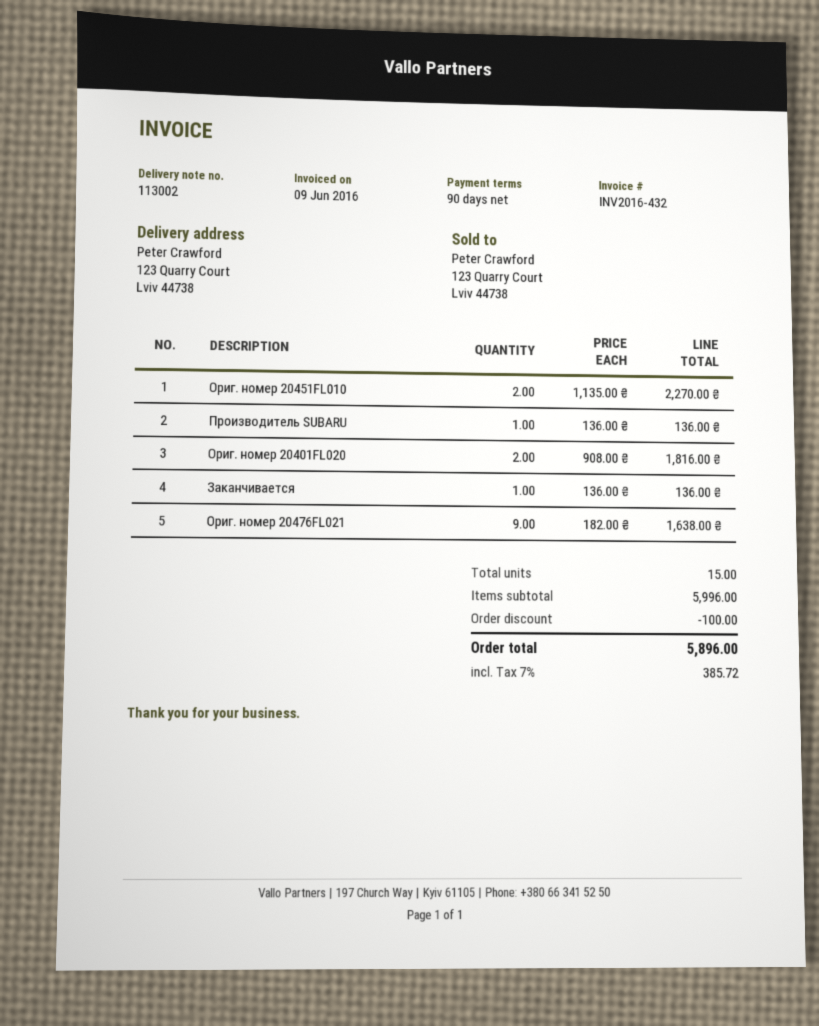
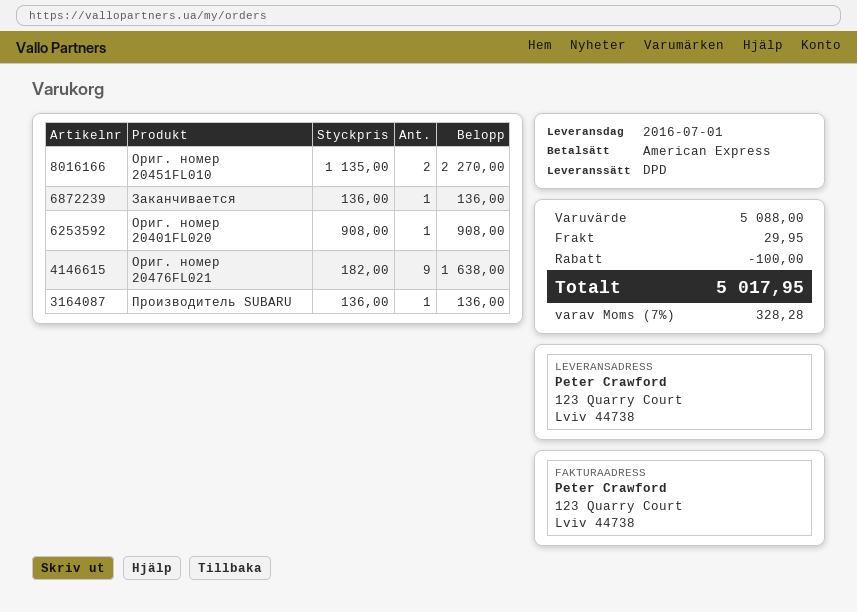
Ориг. номер 20401FL020: 2 x 908.00 = 1816.00 -> 1 x 908.00 = 908.00
subtotal: 5996.00 -> 5088.00
shipping: none -> 29.95
tax: 7% = 385.72 -> 7% = 328.28
total: 5896.00 -> 5017.95

